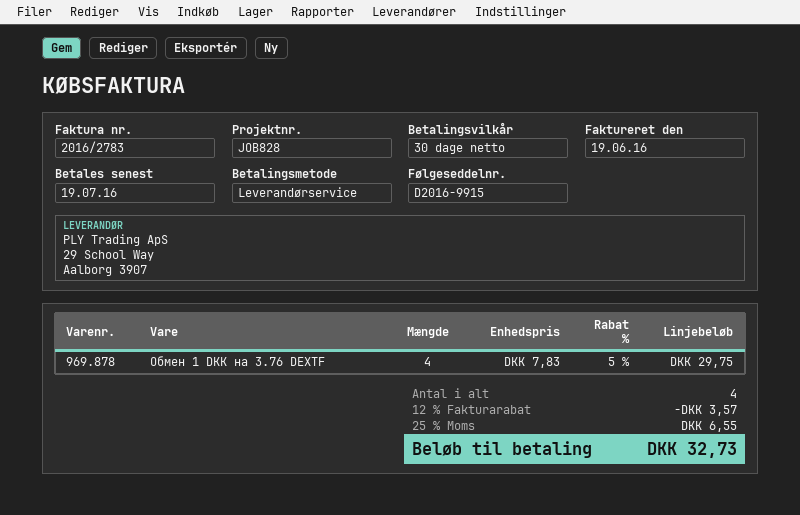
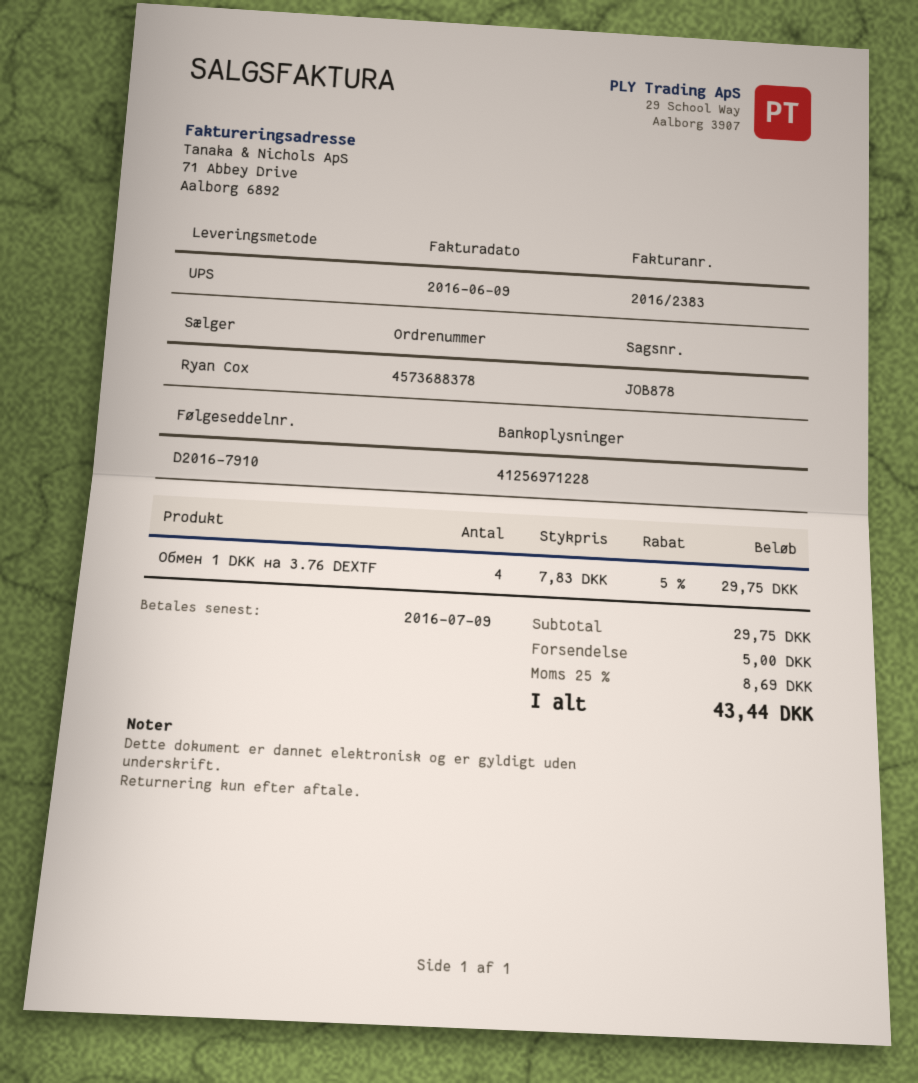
delivery note number: D2016-9915 -> D2016-7910
invoice number: 2016/2783 -> 2016/2383
invoice date: 2016-06-19 -> 2016-06-09
due date: 2016-07-19 -> 2016-07-09
reference: JOB828 -> JOB878
discount: 12% = 3.57 -> none
shipping: none -> 5.00
tax: 25% = 6.55 -> 25% = 8.69
total: 32.73 -> 43.44

